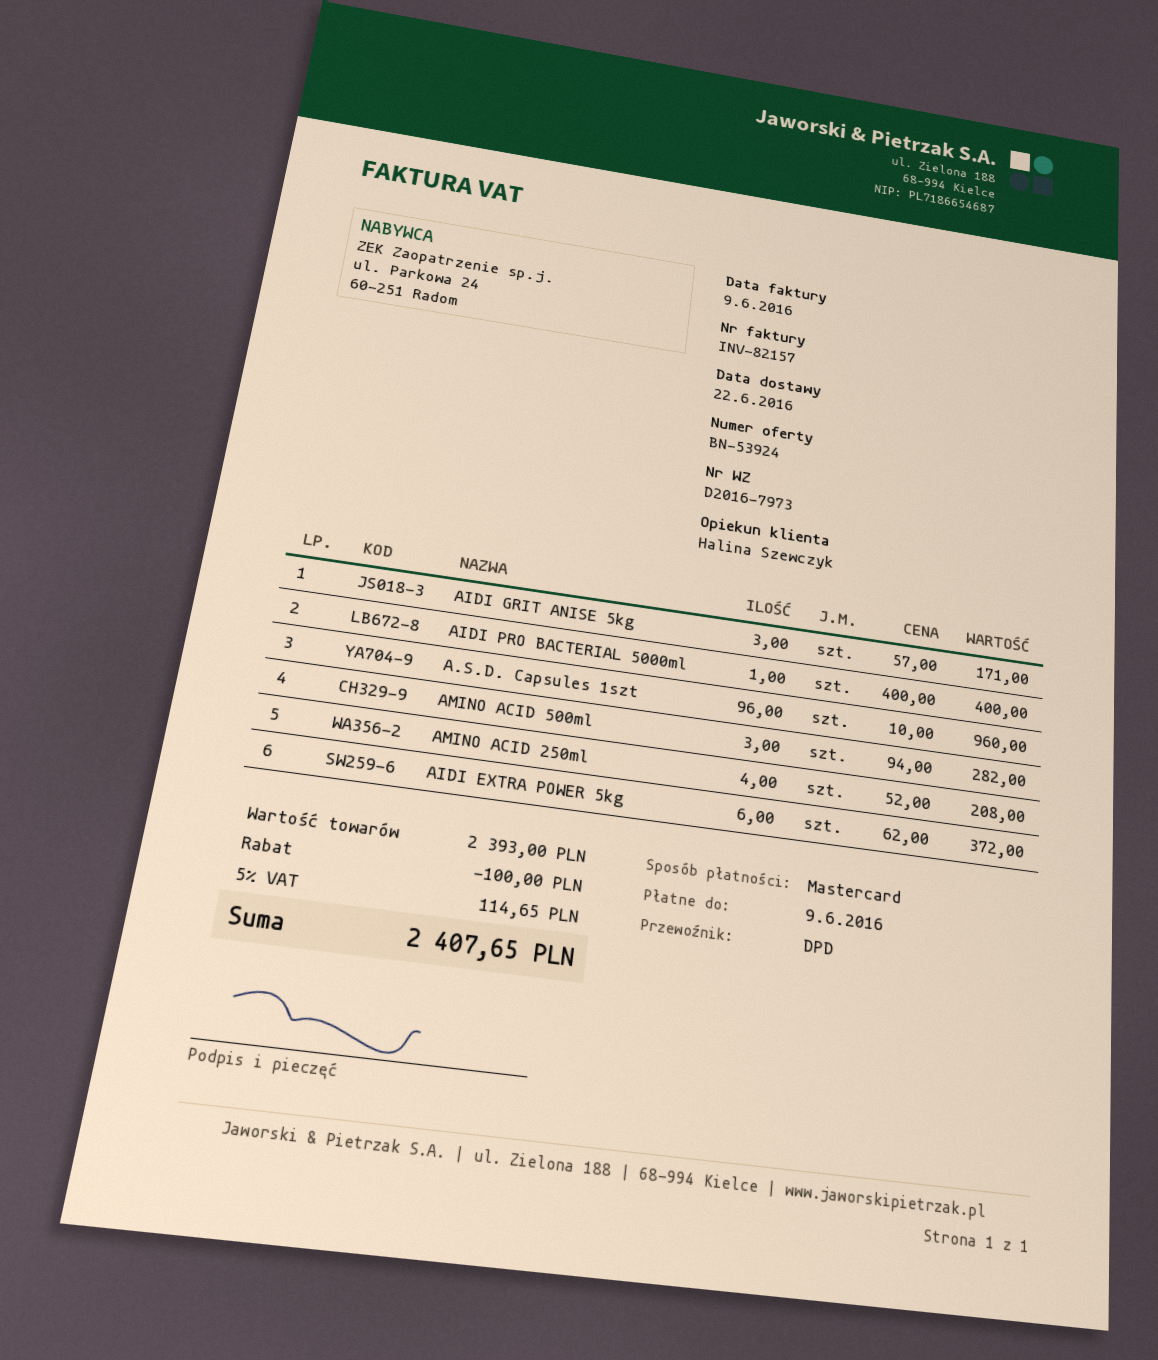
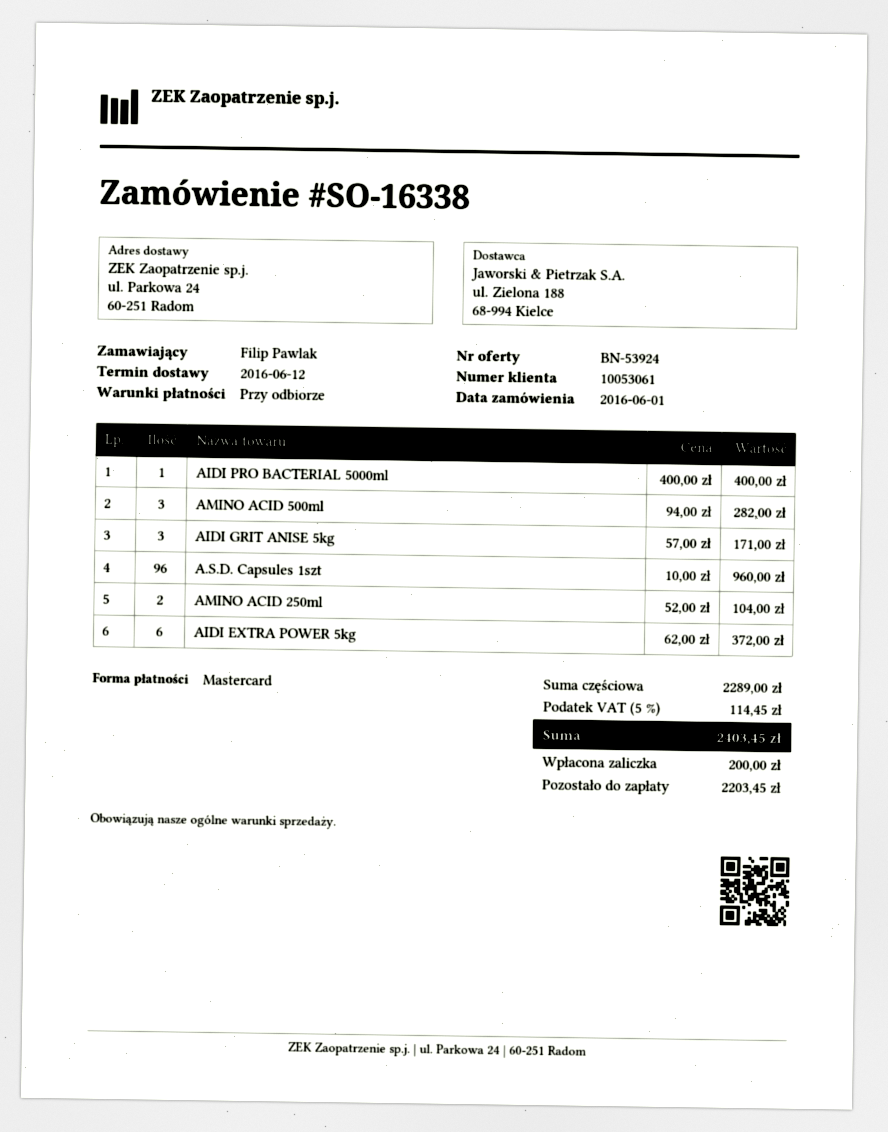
delivery date: 2016-06-22 -> 2016-06-12
AMINO ACID 250ml: 4 x 52.00 = 208.00 -> 2 x 52.00 = 104.00
subtotal: 2393.00 -> 2289.00
discount: 100.00 -> none
tax: 5% = 114.65 -> 5% = 114.45
total: 2407.65 -> 2403.45

